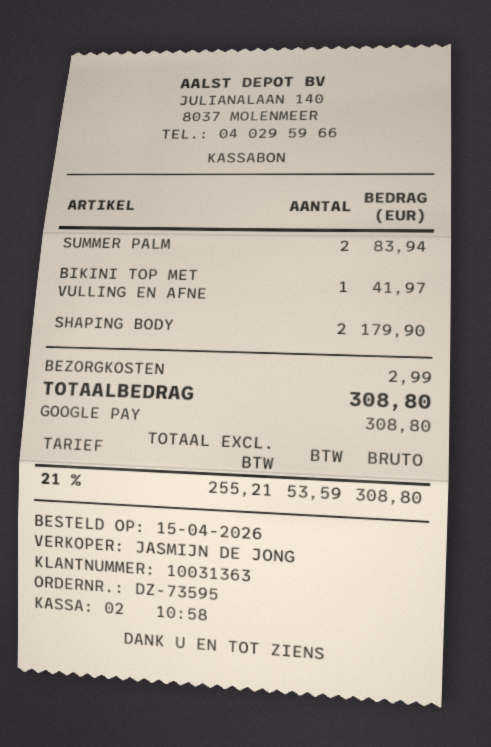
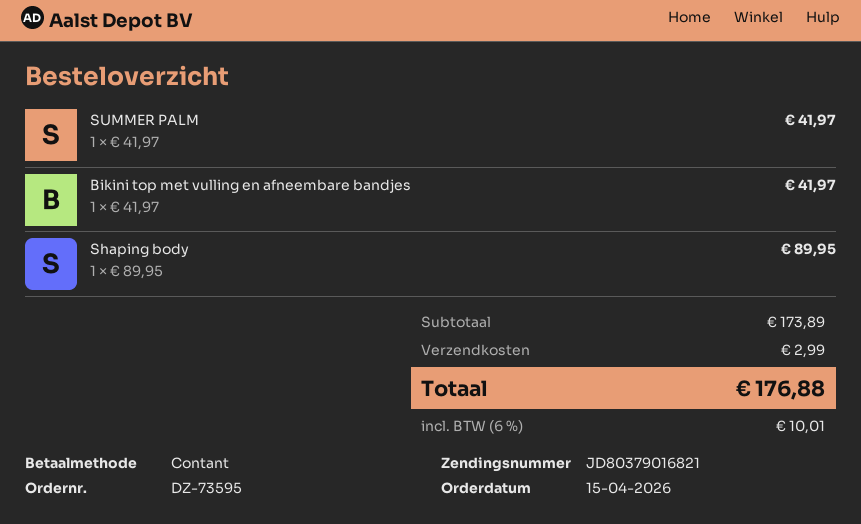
payment method: Google Pay -> cash
SUMMER PALM: 2 for 83.94 -> 1 for 41.97
SHAPING BODY: 2 for 179.90 -> 1 for 89.95
tax: 21% = 53.59 -> 6% = 10.01
total: 308.80 -> 176.88

